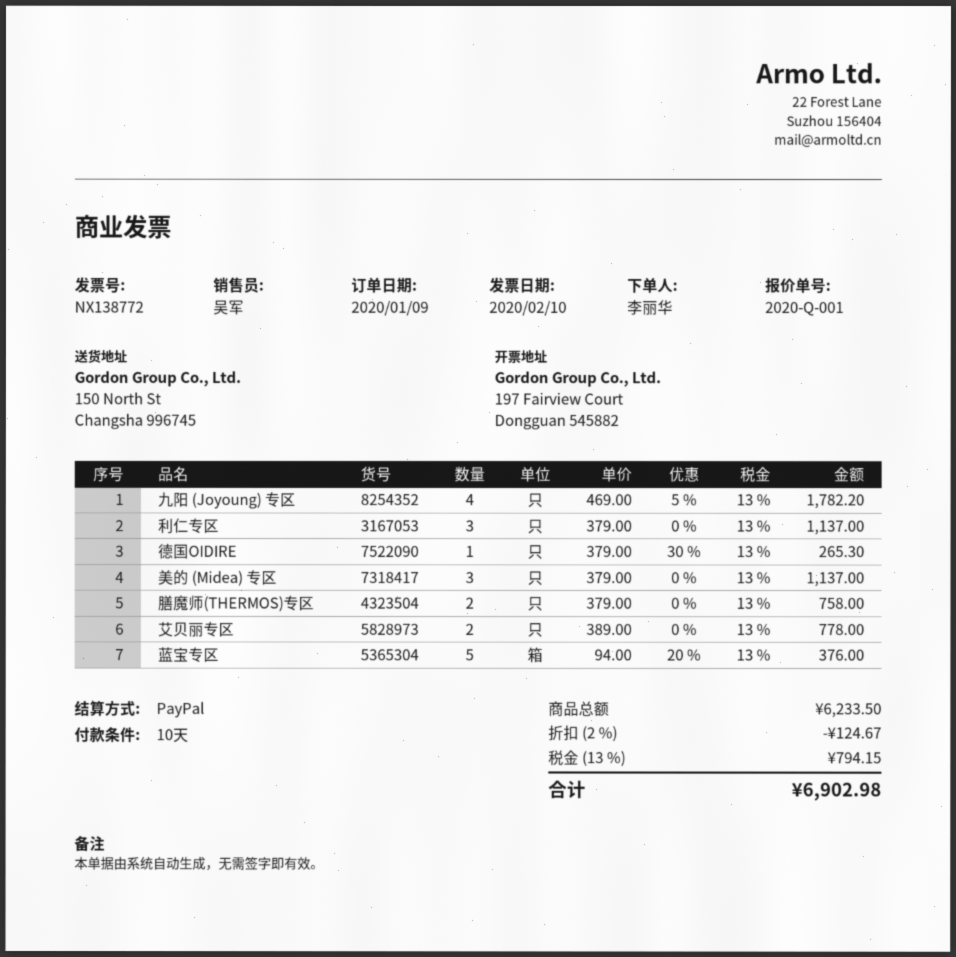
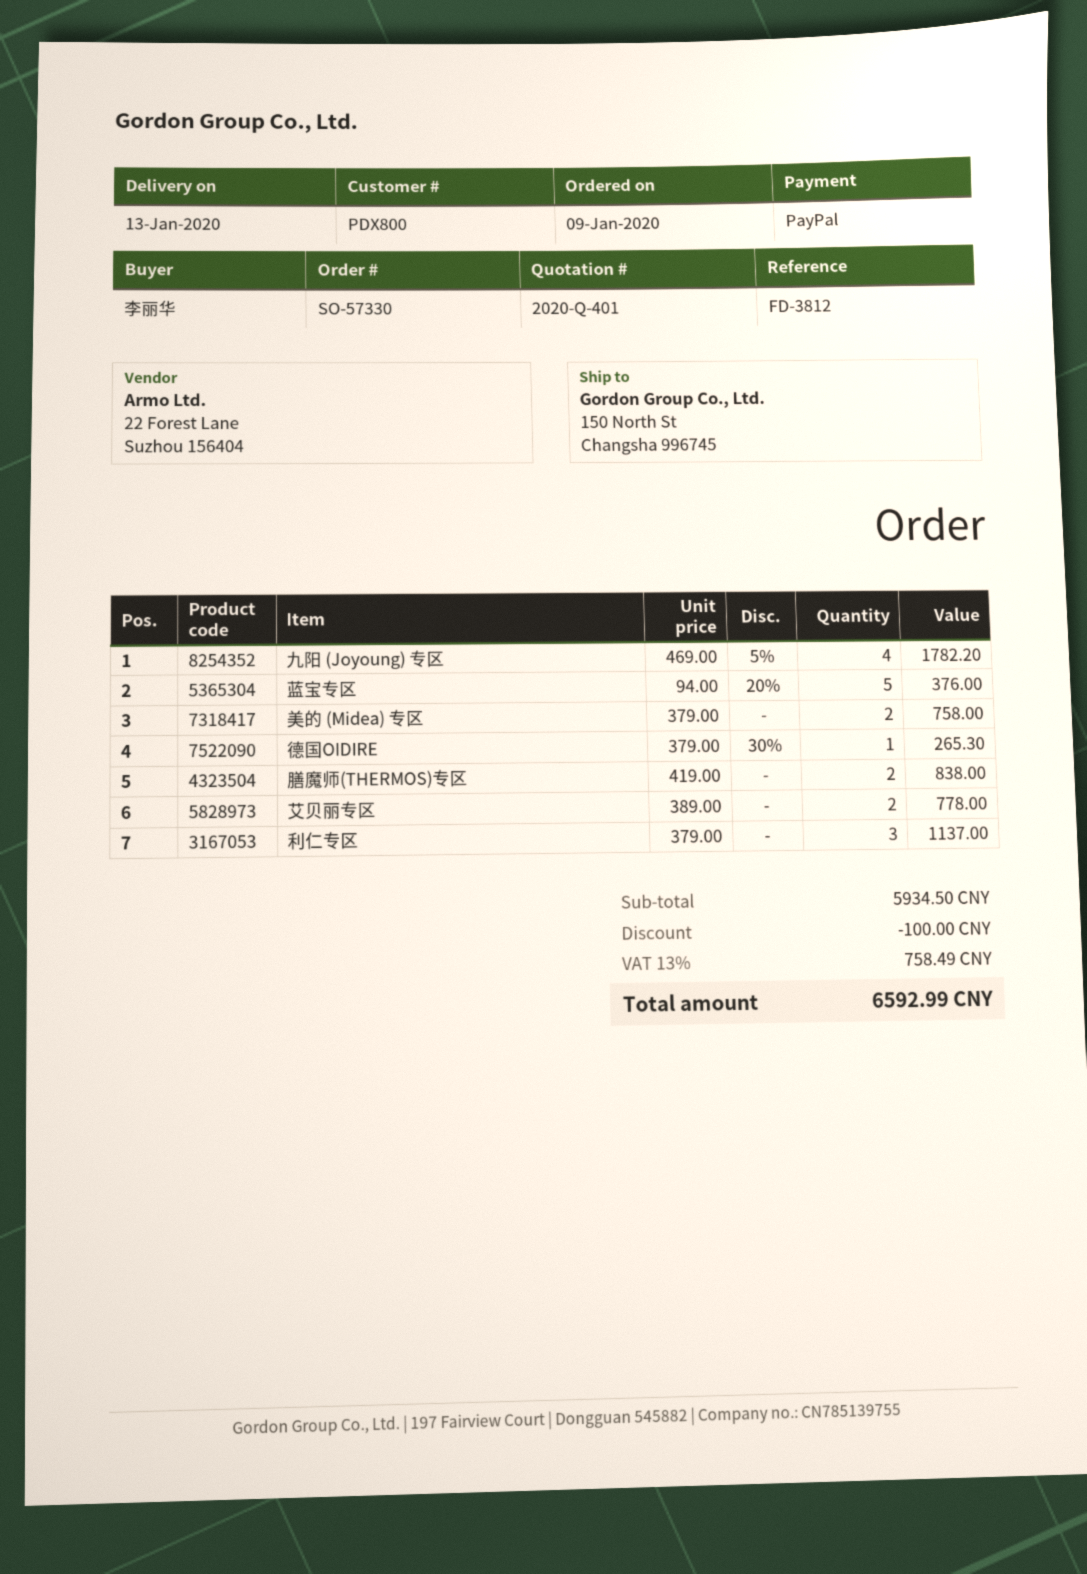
quote number: 2020-Q-001 -> 2020-Q-401
美的 (Midea) 专区: 3 x 379.00 = 1137.00 -> 2 x 379.00 = 758.00
膳魔师(THERMOS)专区: 2 x 379.00 = 758.00 -> 2 x 419.00 = 838.00
subtotal: 6233.50 -> 5934.50
discount: 124.67 -> 100.00
tax: 13% = 794.15 -> 13% = 758.49
total: 6902.98 -> 6592.99

